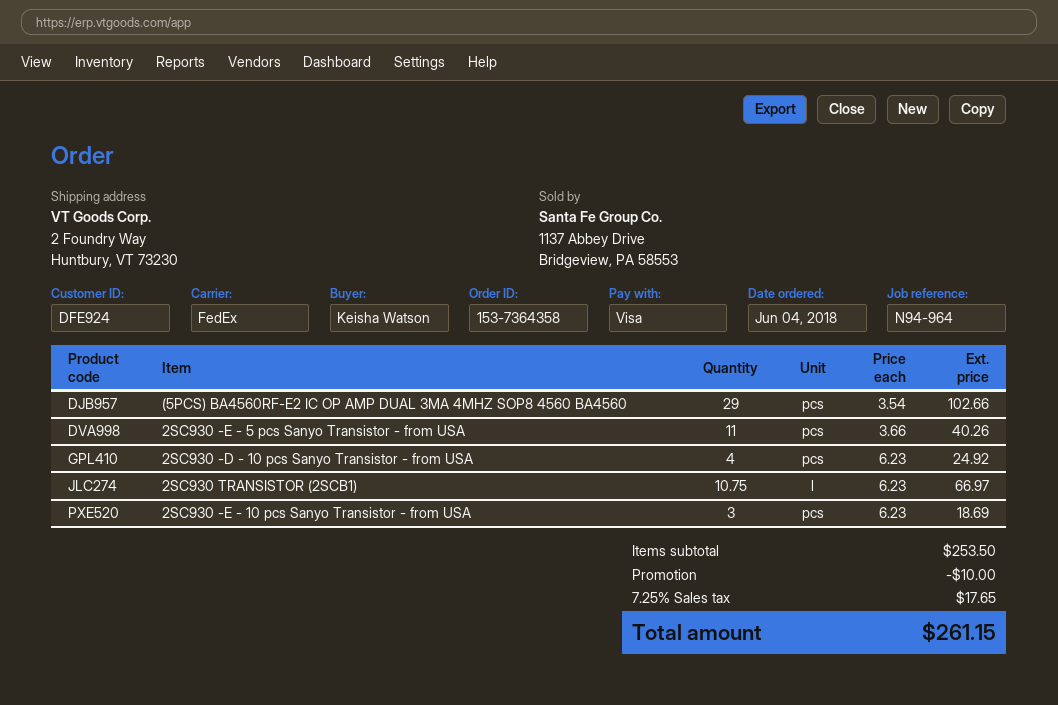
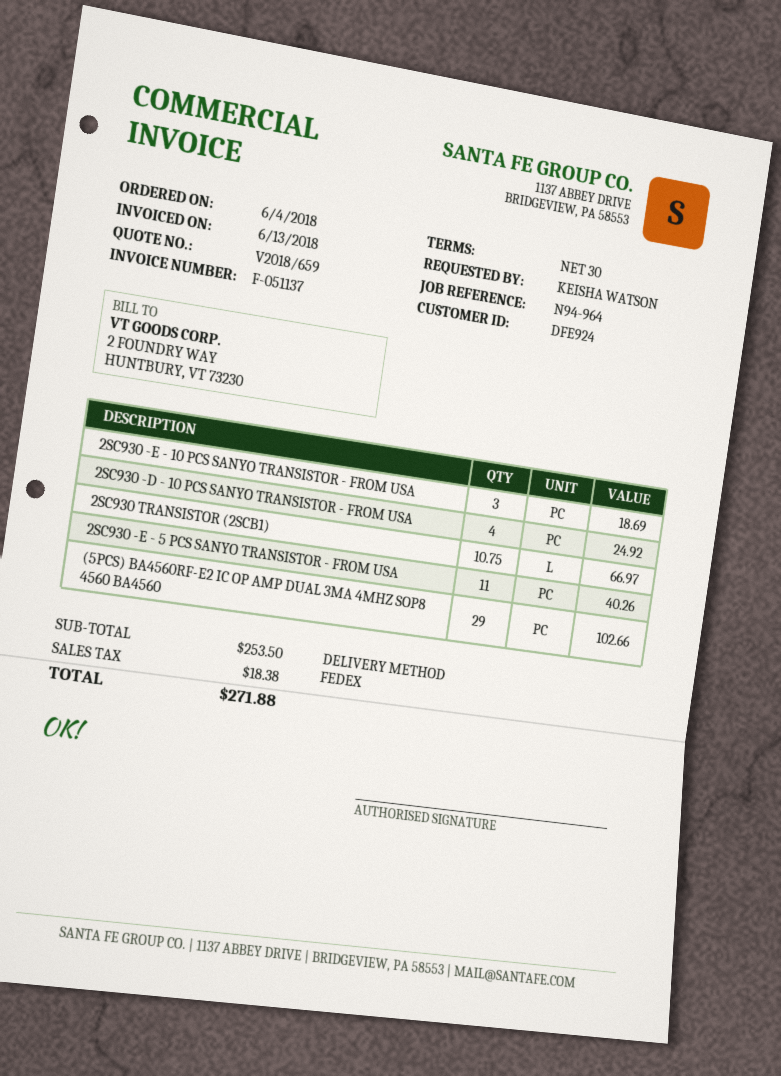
discount: 10.00 -> none
tax: 17.65 -> 18.38
total: 261.15 -> 271.88

